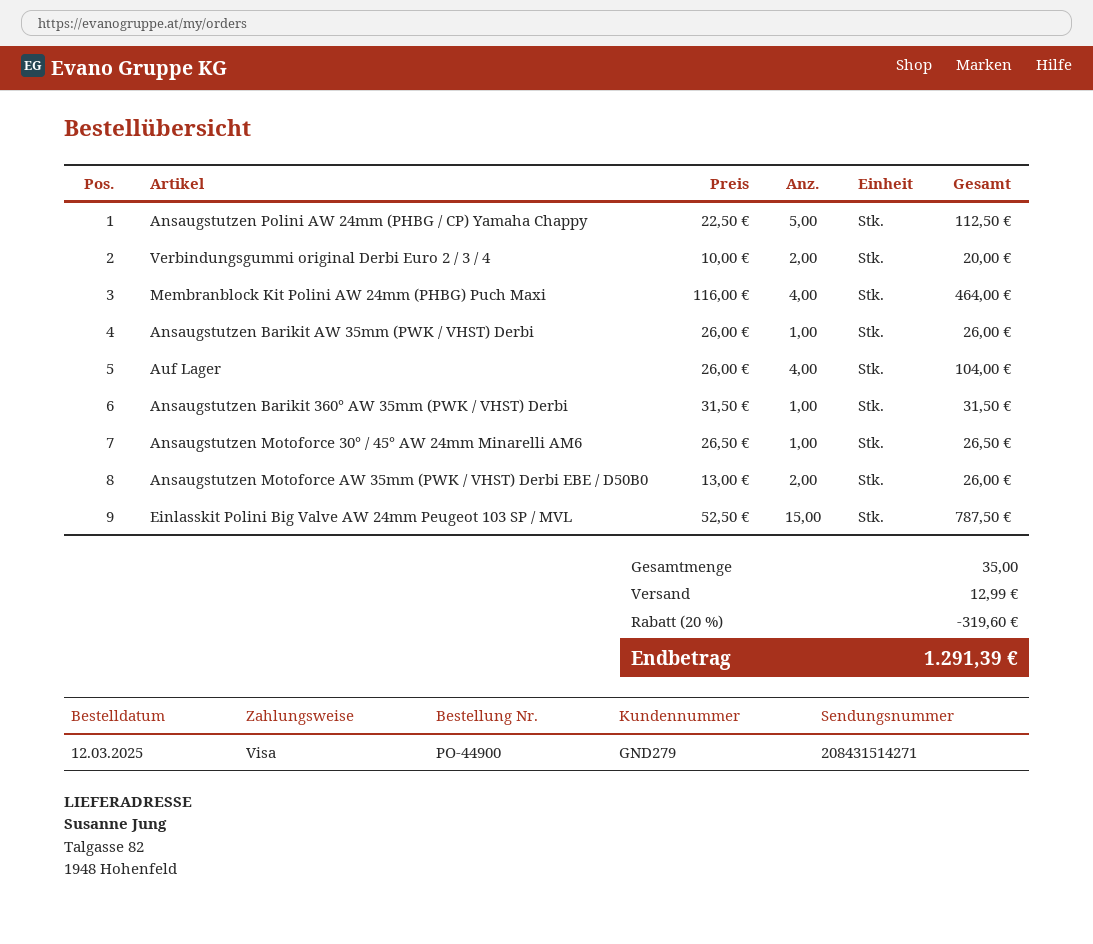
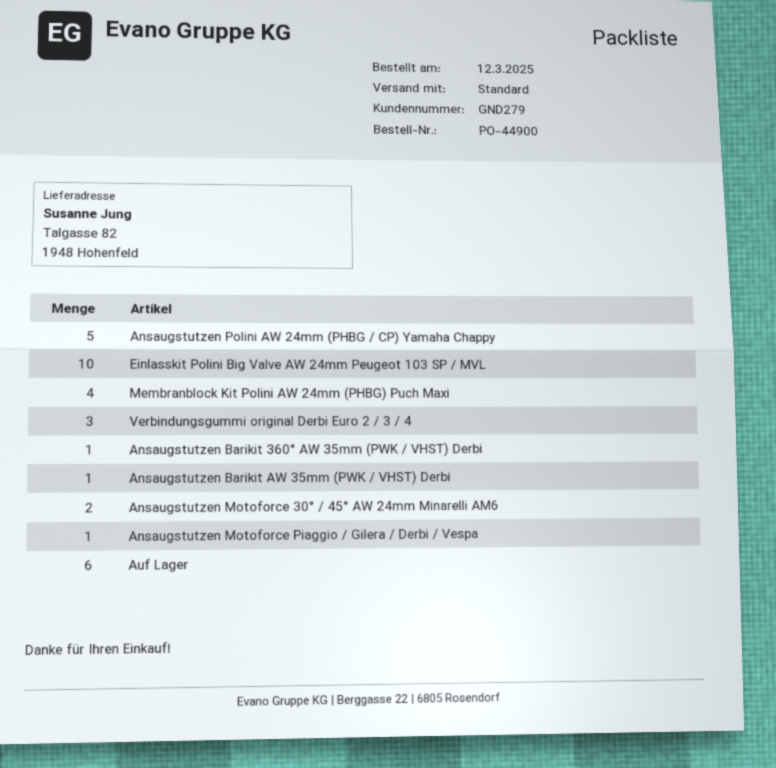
Verbindungsgummi original Derbi Euro 2 / 3 / 4: 2 -> 3
Auf Lager: 4 -> 6
Ansaugstutzen Motoforce 30° / 45° AW 24mm Minarelli AM6: 1 -> 2
Ansaugstutzen Motoforce AW 35mm (PWK / VHST) Derbi EBE / D50B0: 2 -> none
Einlasskit Polini Big Valve AW 24mm Peugeot 103 SP / MVL: 15 -> 10
Ansaugstutzen Motoforce Piaggio / Gilera / Derbi / Vespa: none -> 1

